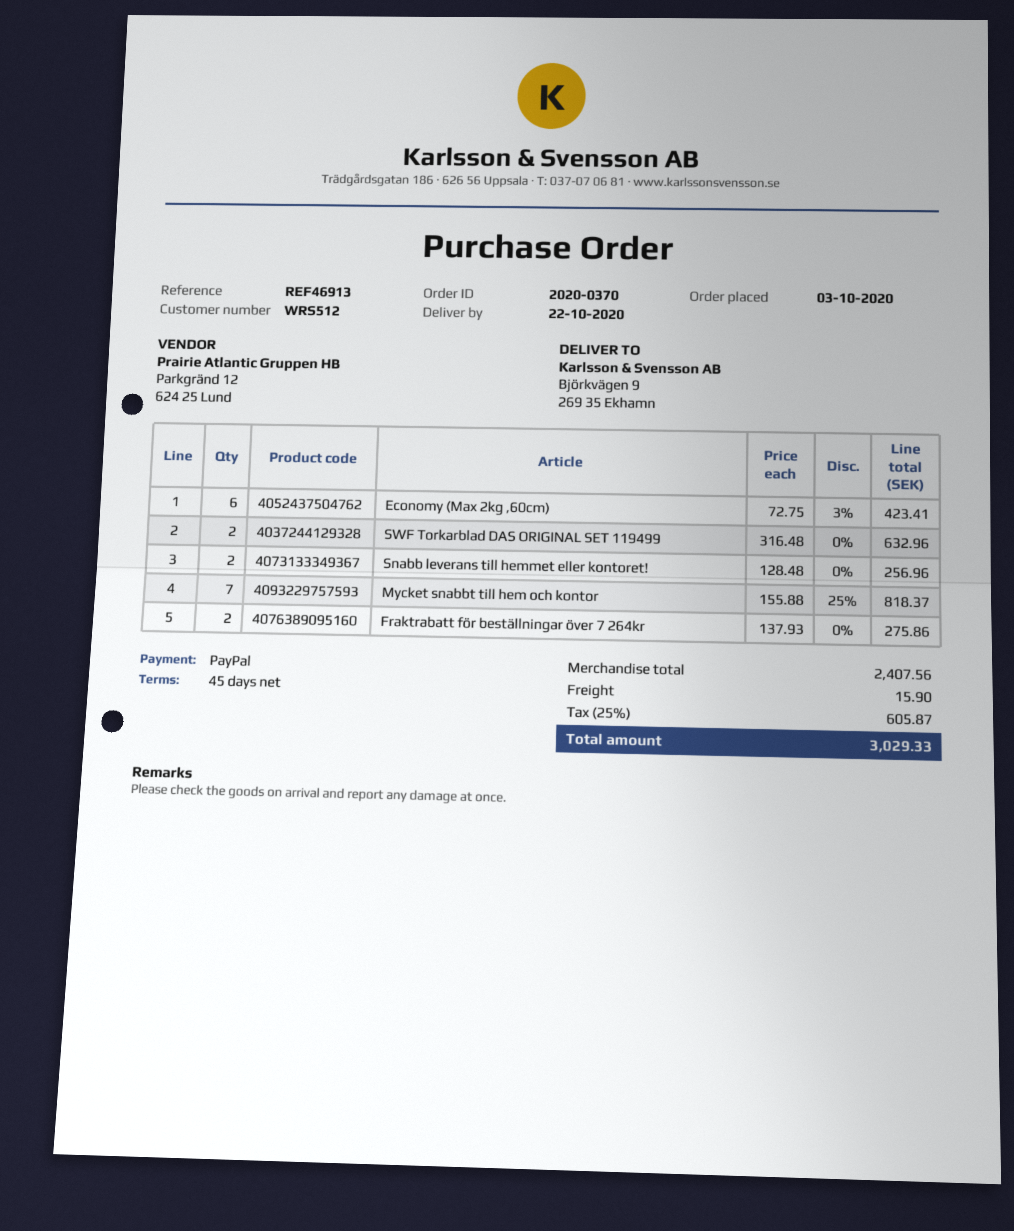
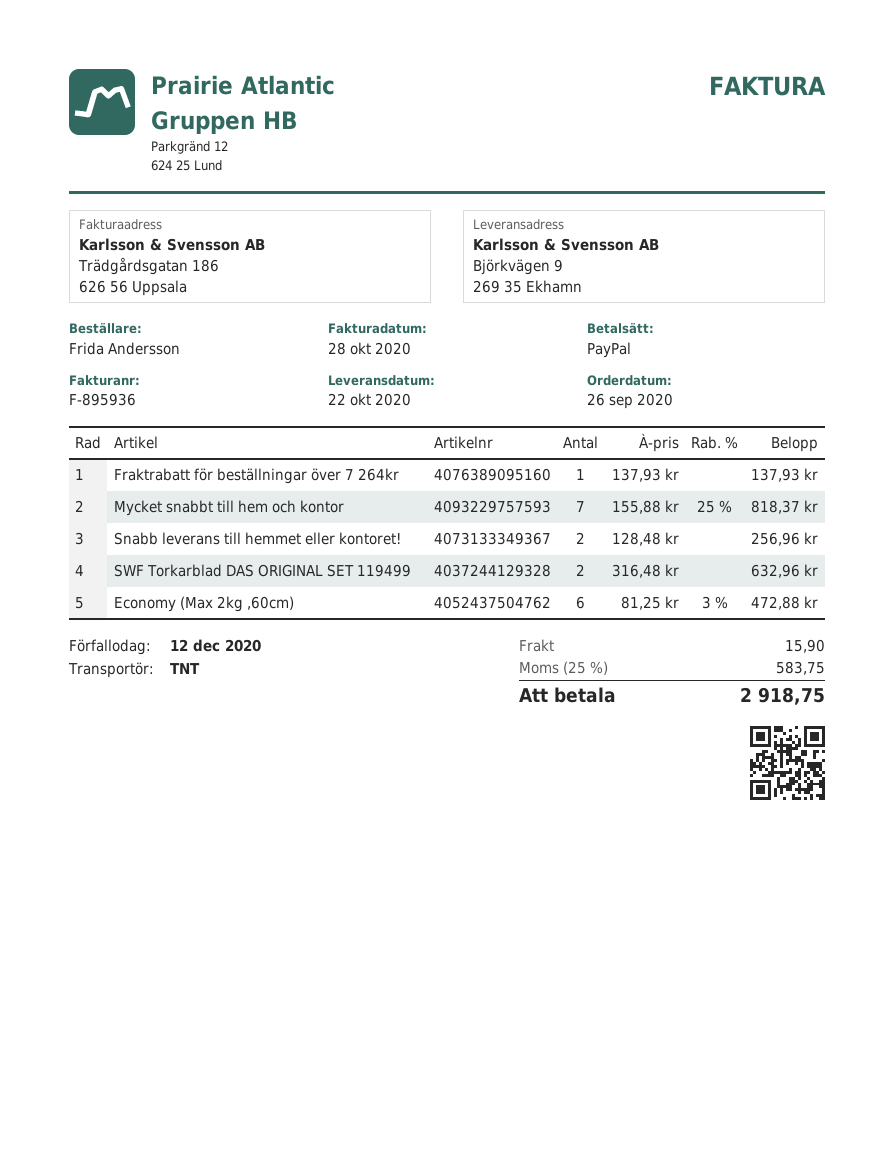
order date: 2020-10-03 -> 2020-09-26
Economy (Max 2kg ,60cm): 6 x 72.75 - 3% = 423.41 -> 6 x 81.25 - 3% = 472.88
Fraktrabatt för beställningar över 7 264kr: 2 x 137.93 = 275.86 -> 1 x 137.93 = 137.93
tax: 25% = 605.87 -> 25% = 583.75
total: 3029.33 -> 2918.75

